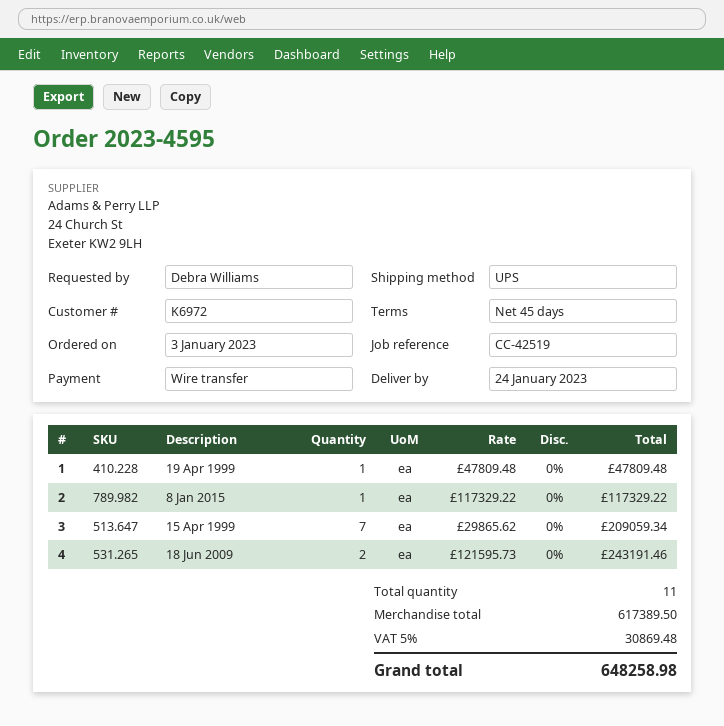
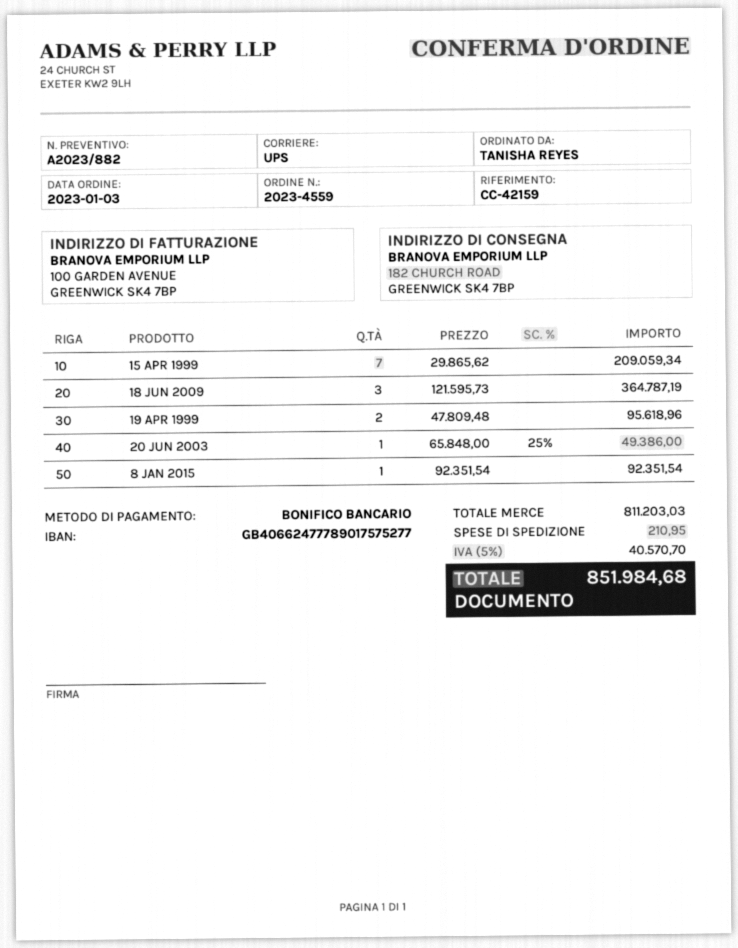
order number: 2023-4595 -> 2023-4559
reference: CC-42519 -> CC-42159
ordered by: Debra Williams -> TANISHA REYES
19 Apr 1999: 1 x 47809.48 = 47809.48 -> 2 x 47809.48 = 95618.96
8 Jan 2015: 1 x 117329.22 = 117329.22 -> 1 x 92351.54 = 92351.54
18 Jun 2009: 2 x 121595.73 = 243191.46 -> 3 x 121595.73 = 364787.19
20 JUN 2003: none -> 1 x 65848.00 - 25% = 49386.00
subtotal: 617389.50 -> 811203.03
shipping: none -> 210.95
tax: 5% = 30869.48 -> 5% = 40570.70
total: 648258.98 -> 851984.68

